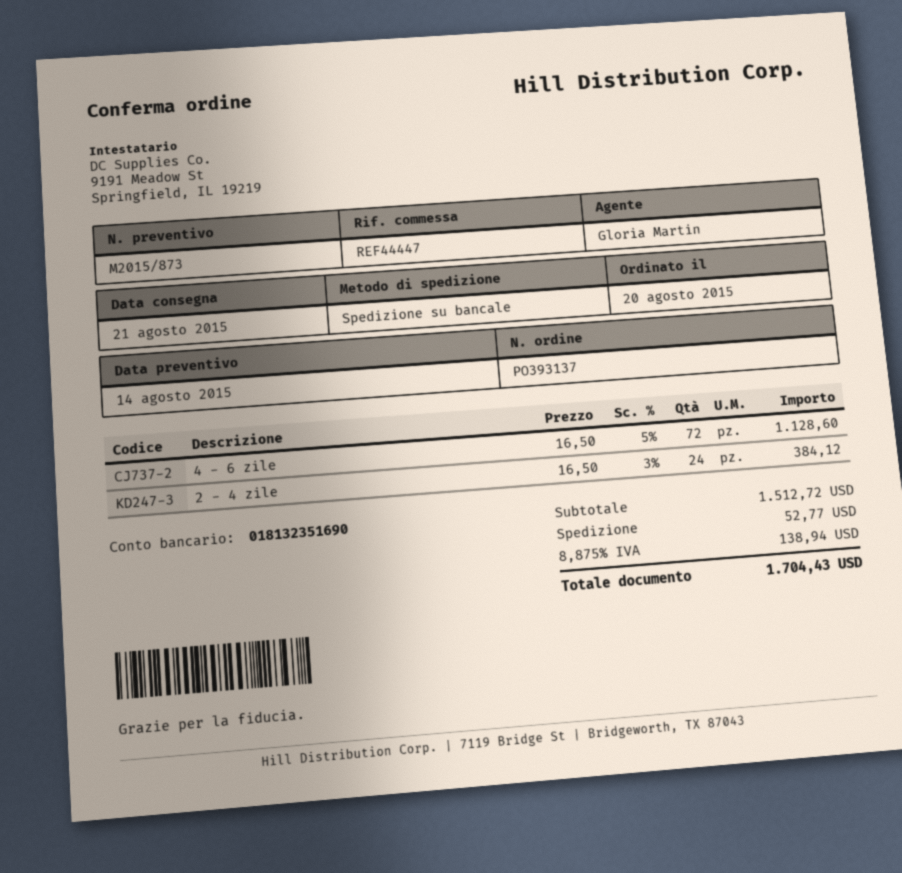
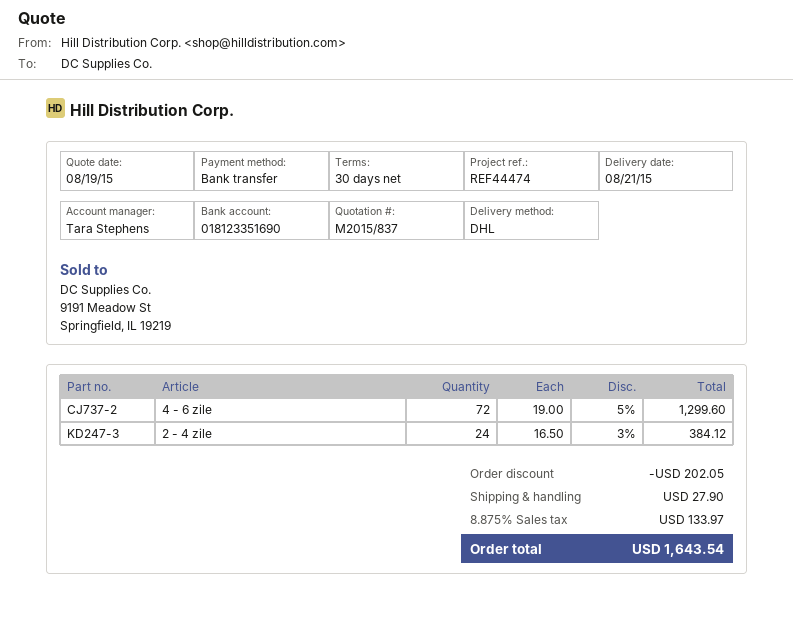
quote number: M2015/873 -> M2015/837
quote date: 2015-08-14 -> 2015-08-19
reference: REF44447 -> REF44474
sales rep: Gloria Martin -> Tara Stephens
bank account: 018132351690 -> 018123351690
shipping method: pallet freight -> DHL
4 - 6 zile: 72 x 16.50 - 5% = 1128.60 -> 72 x 19.00 - 5% = 1299.60
discount: none -> 202.05
shipping: 52.77 -> 27.90
tax: 8.875% = 138.94 -> 8.875% = 133.97
total: 1704.43 -> 1643.54

